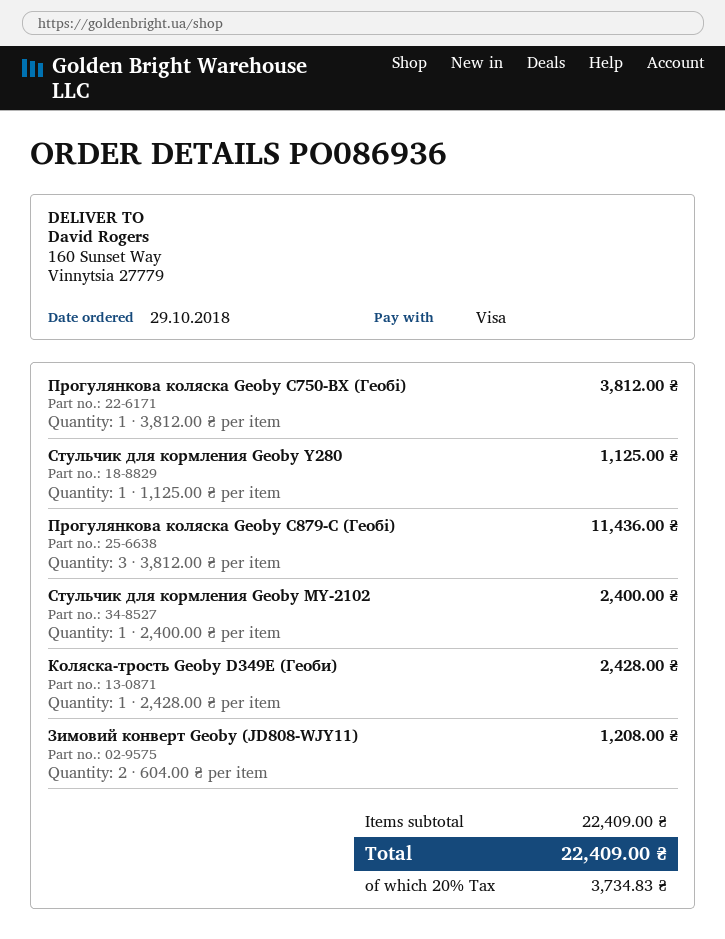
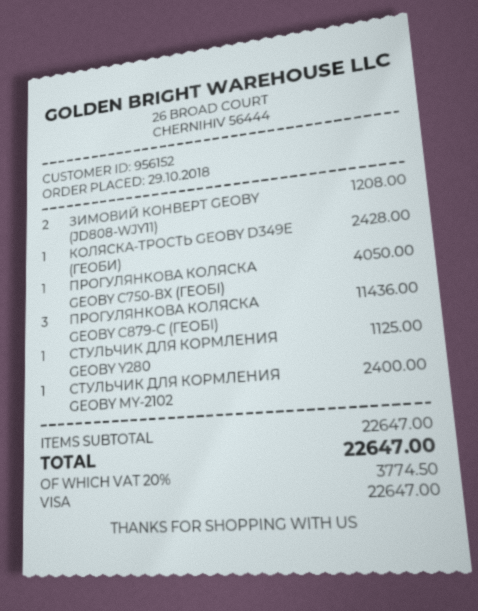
Прогулянкова коляска Geoby C750-ВХ (Геобі): 1 for 3812.00 -> 1 for 4050.00
subtotal: 22409.00 -> 22647.00
tax: 20% = 3734.83 -> 20% = 3774.50
total: 22409.00 -> 22647.00

